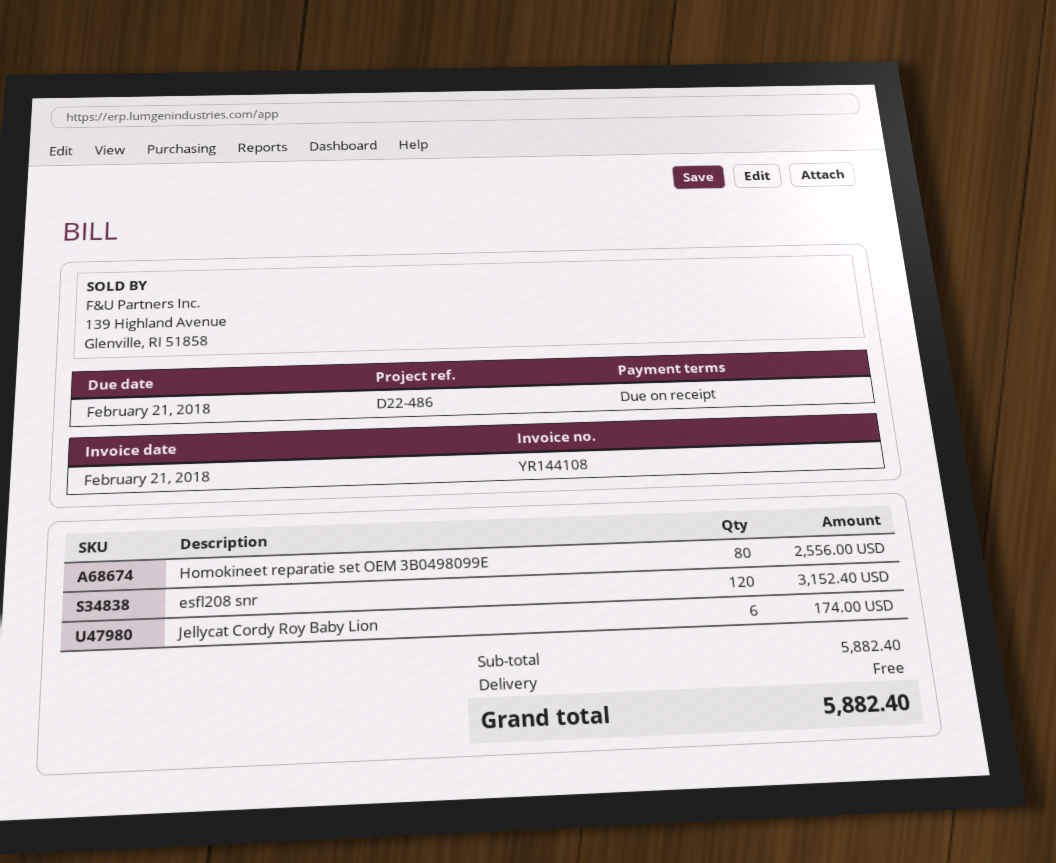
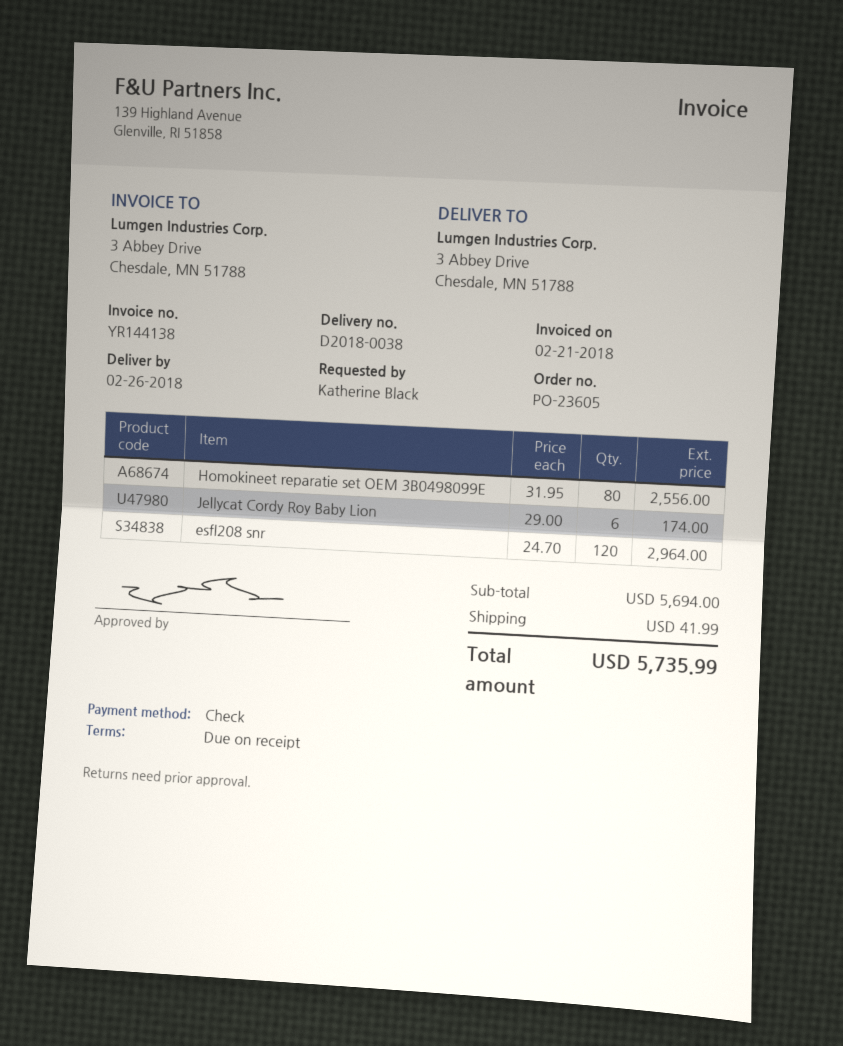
invoice number: YR144108 -> YR144138
esfl208 snr: 120 for 3152.40 -> 120 for 2964.00
subtotal: 5882.40 -> 5694.00
shipping: 0.00 -> 41.99
total: 5882.40 -> 5735.99

